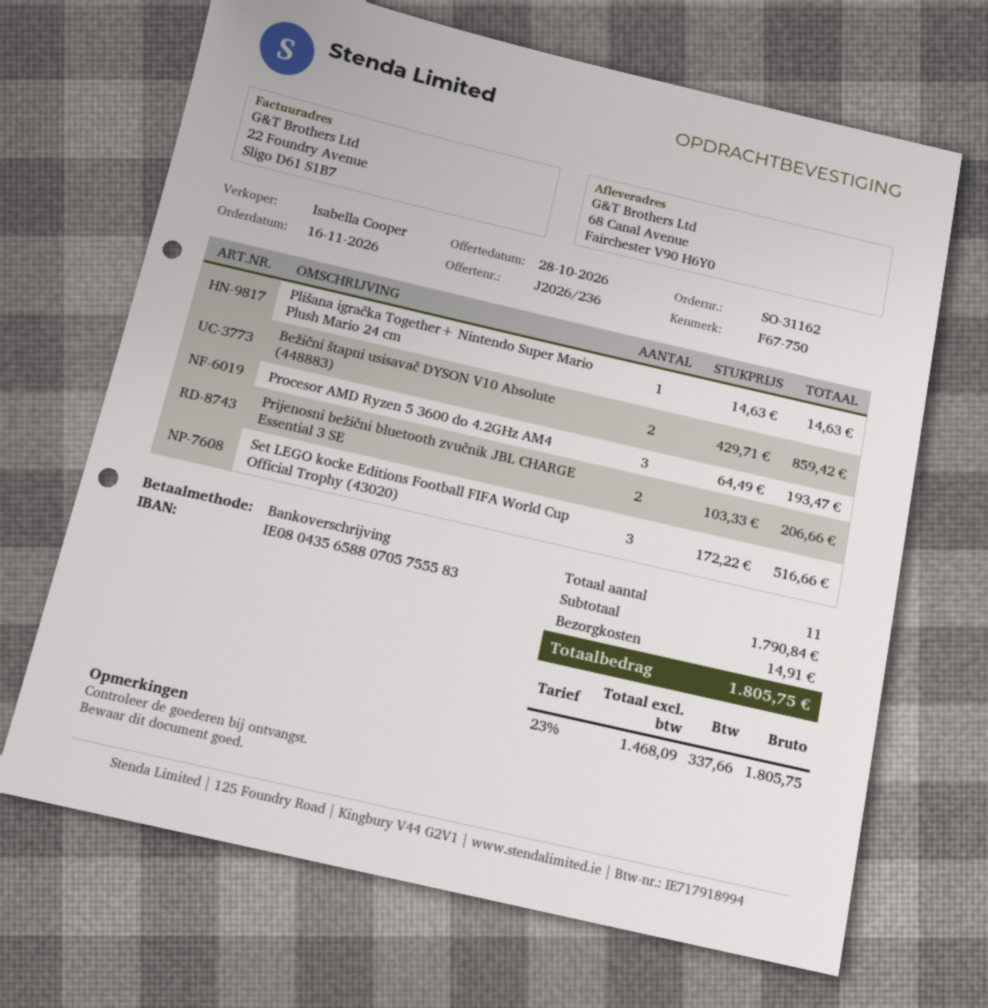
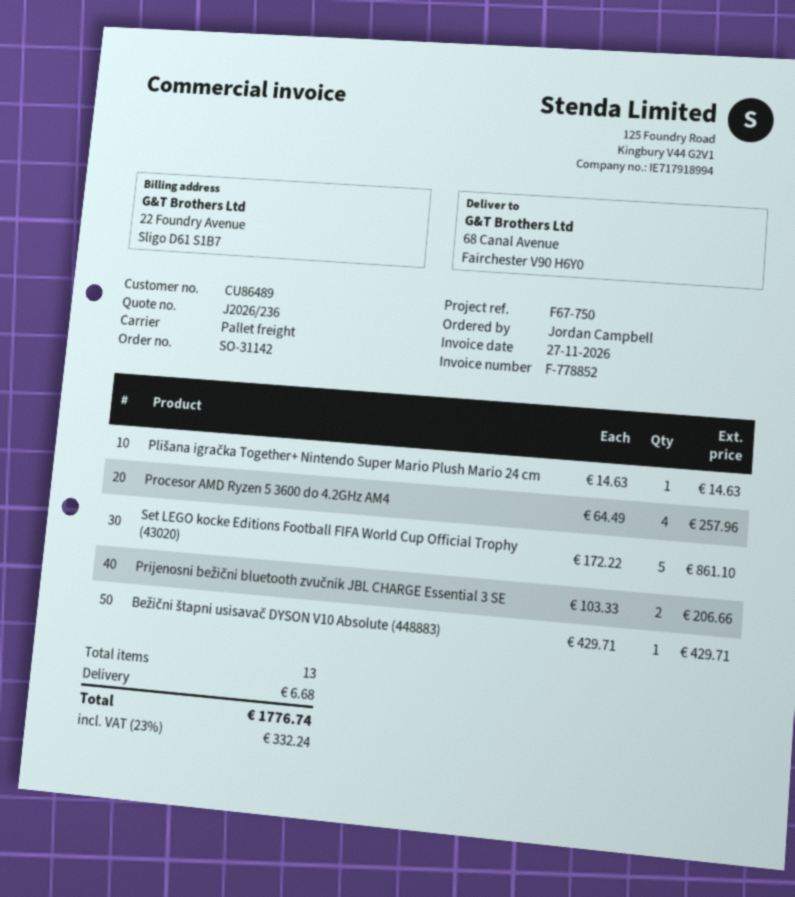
order number: SO-31162 -> SO-31142
Bežični štapni usisavač DYSON V10 Absolute (448883): 2 x 429.71 = 859.42 -> 1 x 429.71 = 429.71
Procesor AMD Ryzen 5 3600 do 4.2GHz AM4: 3 x 64.49 = 193.47 -> 4 x 64.49 = 257.96
Set LEGO kocke Editions Football FIFA World Cup Official Trophy (43020): 3 x 172.22 = 516.66 -> 5 x 172.22 = 861.10
total quantity: 11 -> 13
shipping: 14.91 -> 6.68
tax: 23% = 337.66 -> 23% = 332.24
total: 1805.75 -> 1776.74

